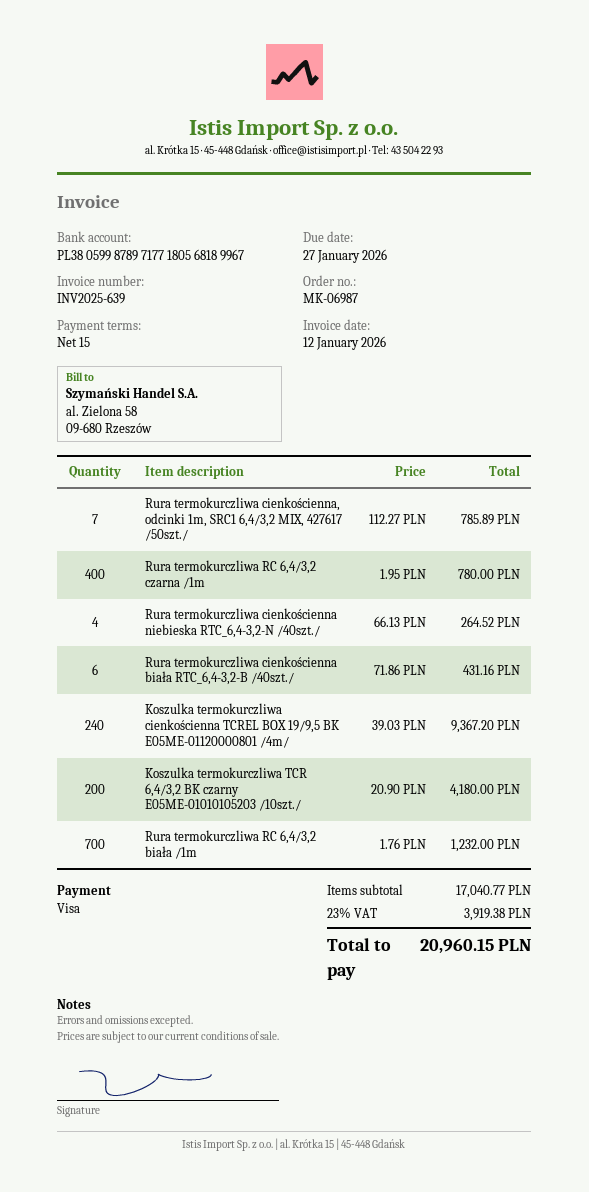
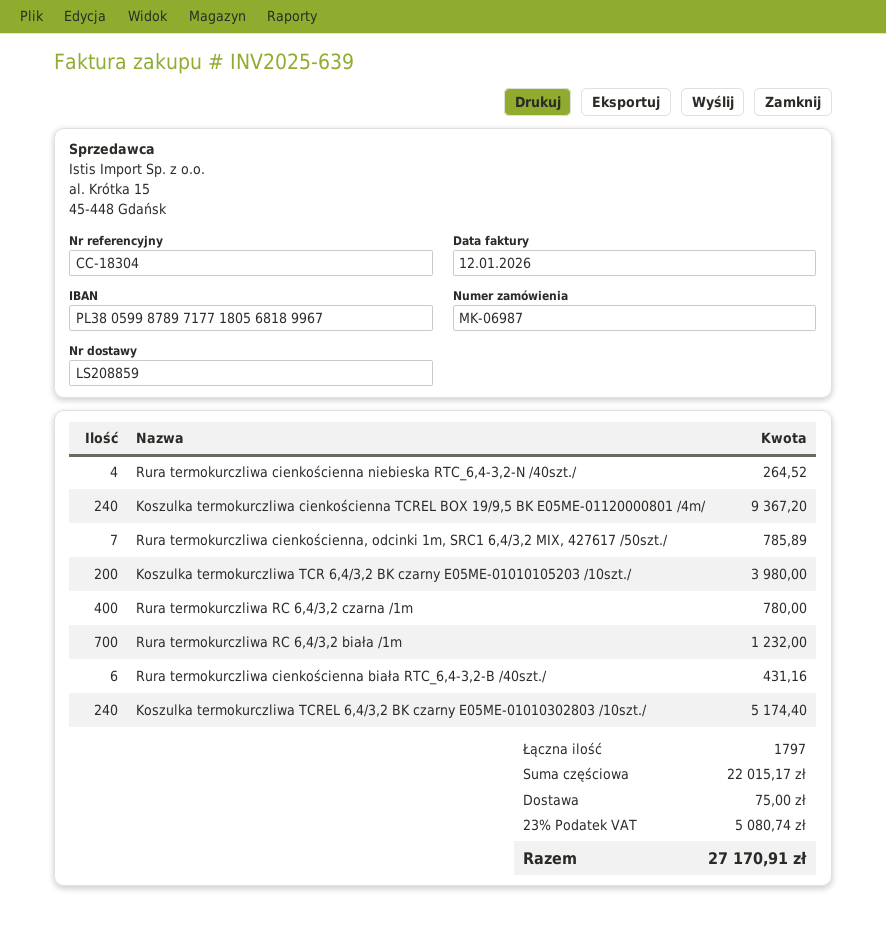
Koszulka termokurczliwa TCR 6,4/3,2 BK czarny E05ME-01010105203 /10szt./: 200 for 4180.00 -> 200 for 3980.00
Koszulka termokurczliwa TCREL 6,4/3,2 BK czarny E05ME-01010302803 /10szt./: none -> 240 for 5174.40
subtotal: 17040.77 -> 22015.17
shipping: none -> 75.00
tax: 23% = 3919.38 -> 23% = 5080.74
total: 20960.15 -> 27170.91

